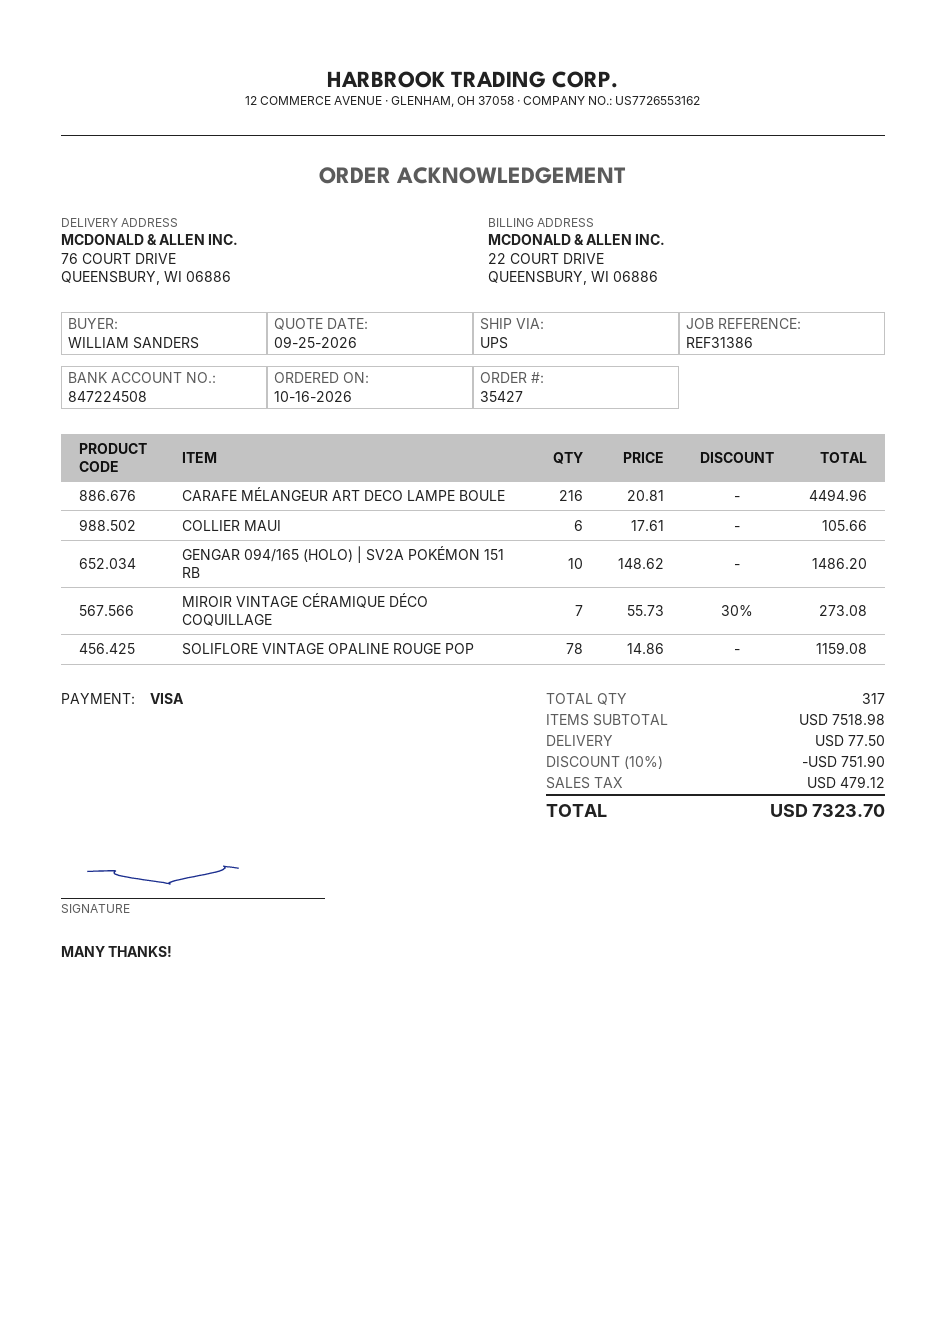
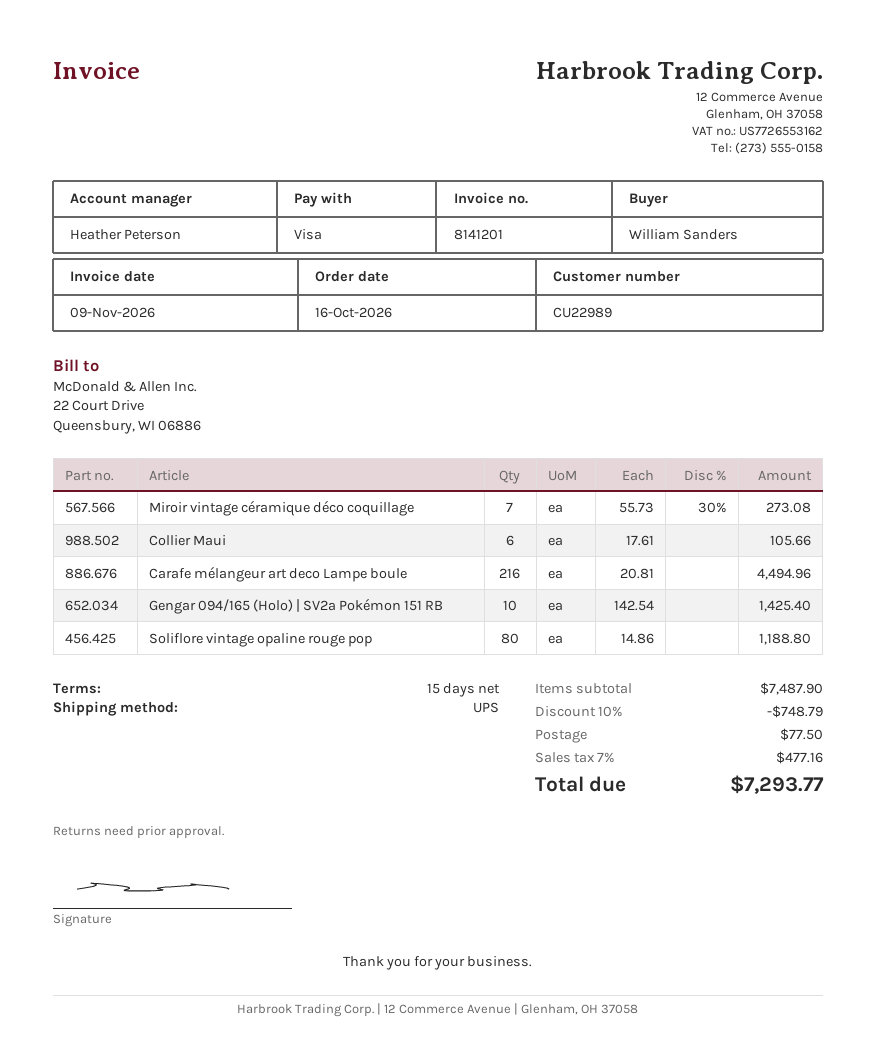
GENGAR 094/165 (HOLO) | SV2A POKÉMON 151 RB: 10 x 148.62 = 1486.20 -> 10 x 142.54 = 1425.40
SOLIFLORE VINTAGE OPALINE ROUGE POP: 78 x 14.86 = 1159.08 -> 80 x 14.86 = 1188.80
subtotal: 7518.98 -> 7487.90
discount: 10% = 751.90 -> 10% = 748.79
tax: 479.12 -> 477.16
total: 7323.70 -> 7293.77

